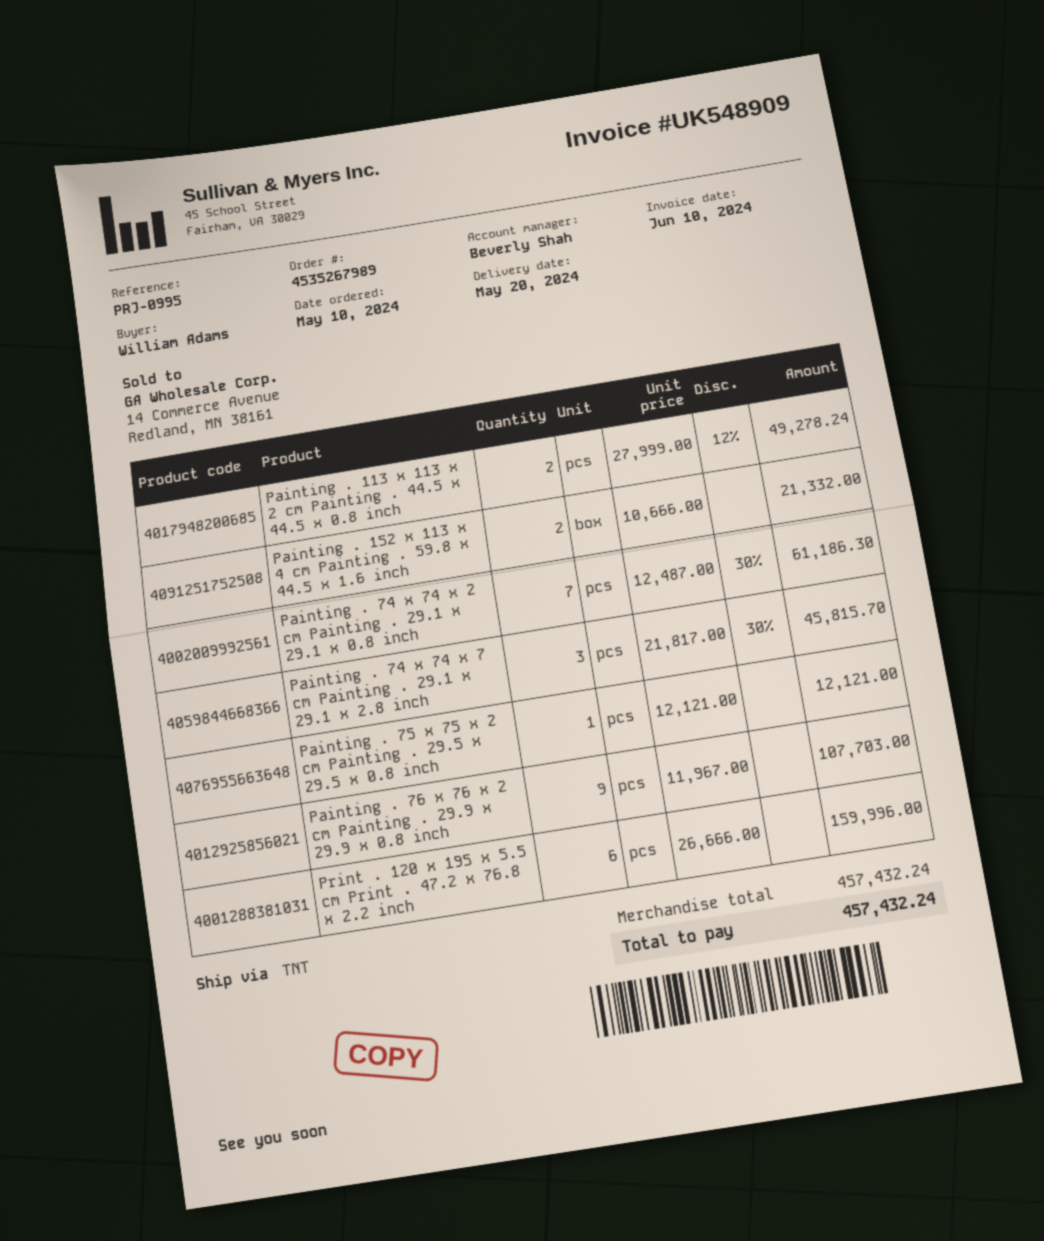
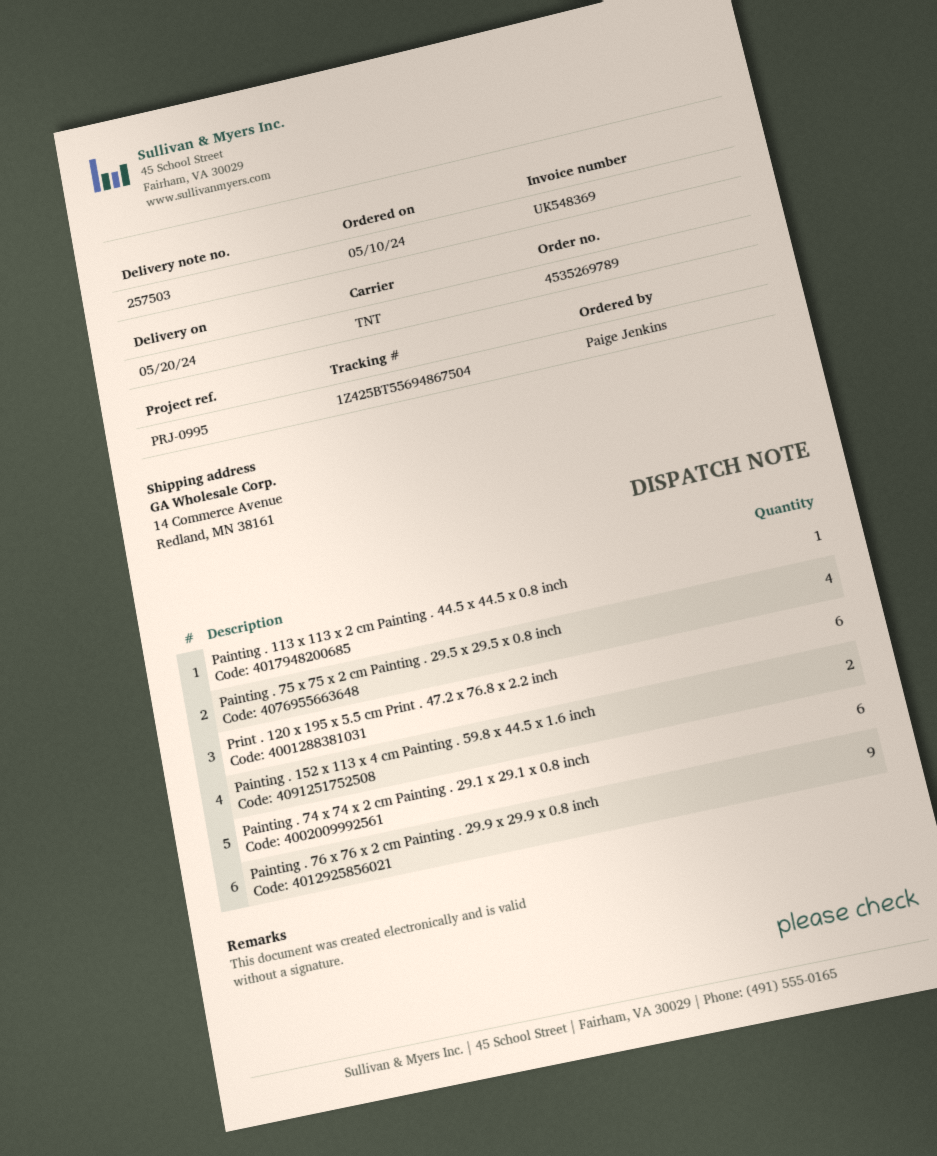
order number: 4535267989 -> 4535269789
invoice number: UK548909 -> UK548369
ordered by: William Adams -> Paige Jenkins
Painting . 113 x 113 x 2 cm Painting . 44.5 x 44.5 x 0.8 inch: 2 -> 1
Painting . 74 x 74 x 2 cm Painting . 29.1 x 29.1 x 0.8 inch: 7 -> 6
Painting . 74 x 74 x 7 cm Painting . 29.1 x 29.1 x 2.8 inch: 3 -> none
Painting . 75 x 75 x 2 cm Painting . 29.5 x 29.5 x 0.8 inch: 1 -> 4

